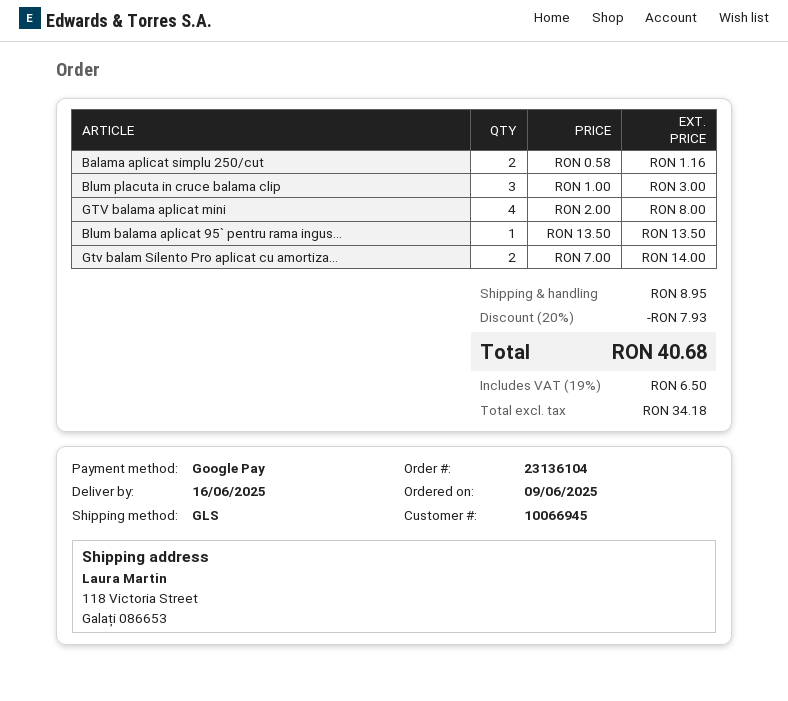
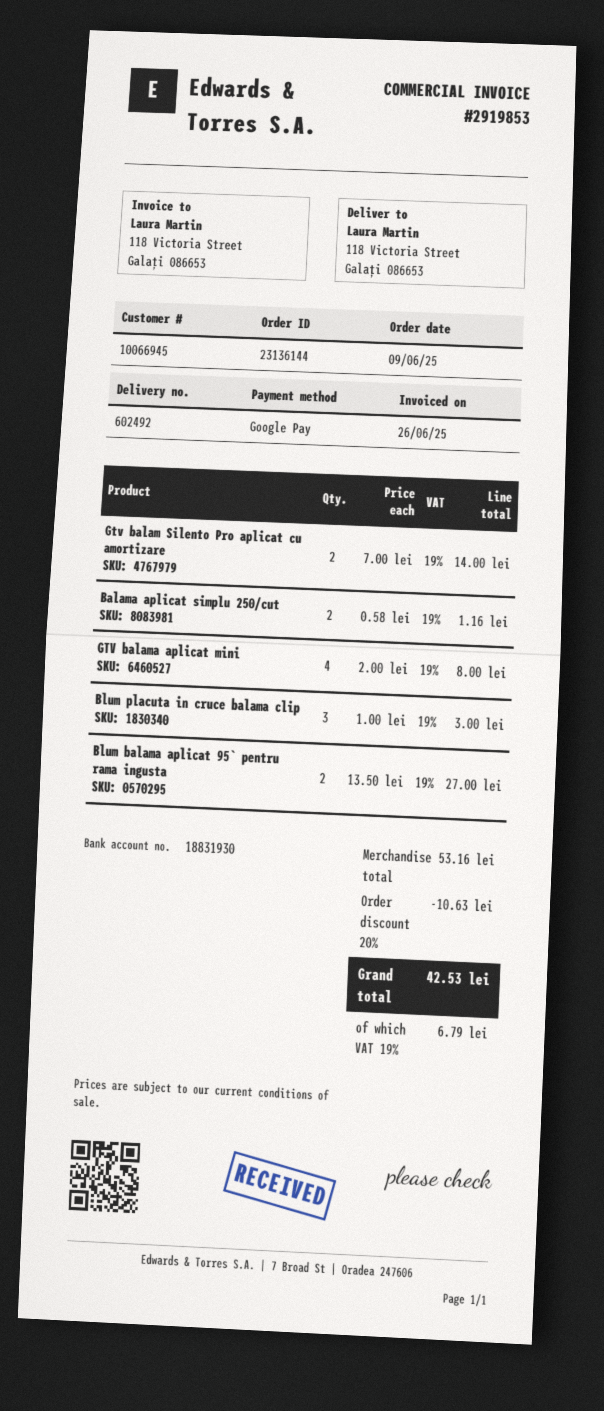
order number: 23136104 -> 23136144
Blum balama aplicat 95` pentru rama ingus...: 1 x 13.50 = 13.50 -> 2 x 13.50 = 27.00
discount: 20% = 7.93 -> 20% = 10.63
shipping: 8.95 -> none
tax: 19% = 6.50 -> 19% = 6.79
total: 40.68 -> 42.53

